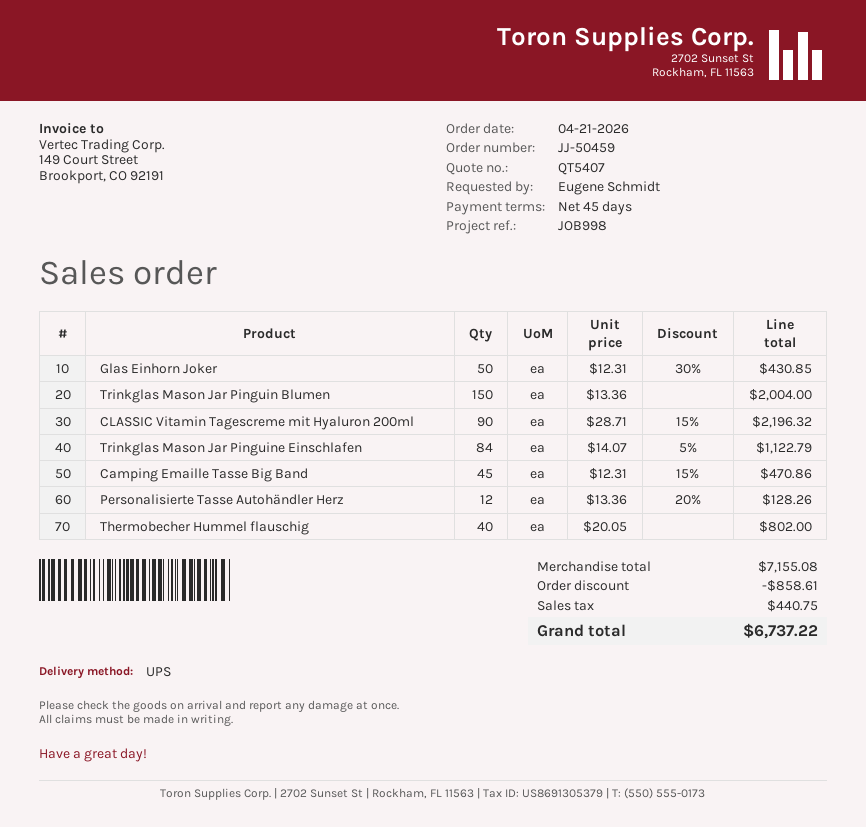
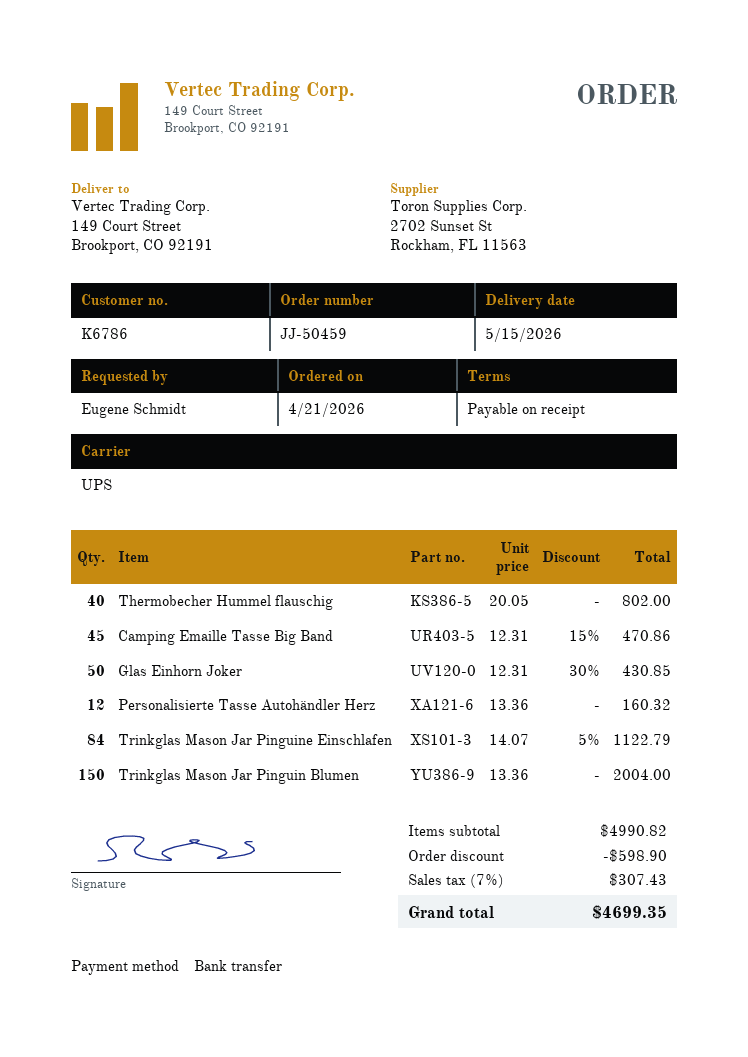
payment terms: 45 days -> on receipt
CLASSIC Vitamin Tagescreme mit Hyaluron 200ml: 90 x 28.71 - 15% = 2196.32 -> none
Personalisierte Tasse Autohändler Herz: 12 x 13.36 - 20% = 128.26 -> 12 x 13.36 = 160.32
subtotal: 7155.08 -> 4990.82
discount: 858.61 -> 598.90
tax: 440.75 -> 307.43
total: 6737.22 -> 4699.35

